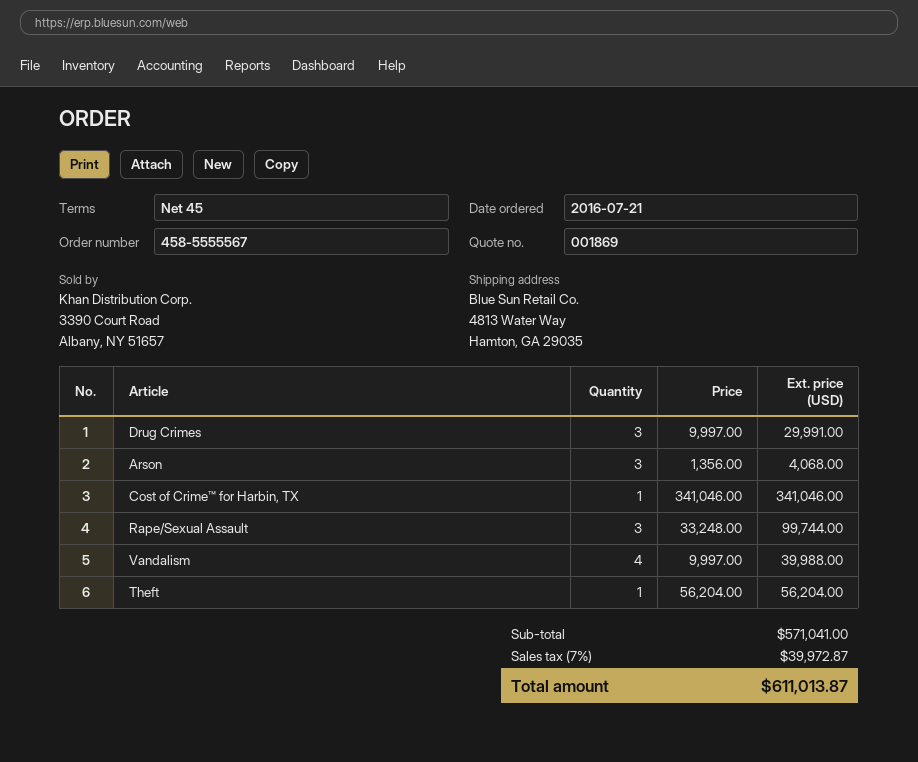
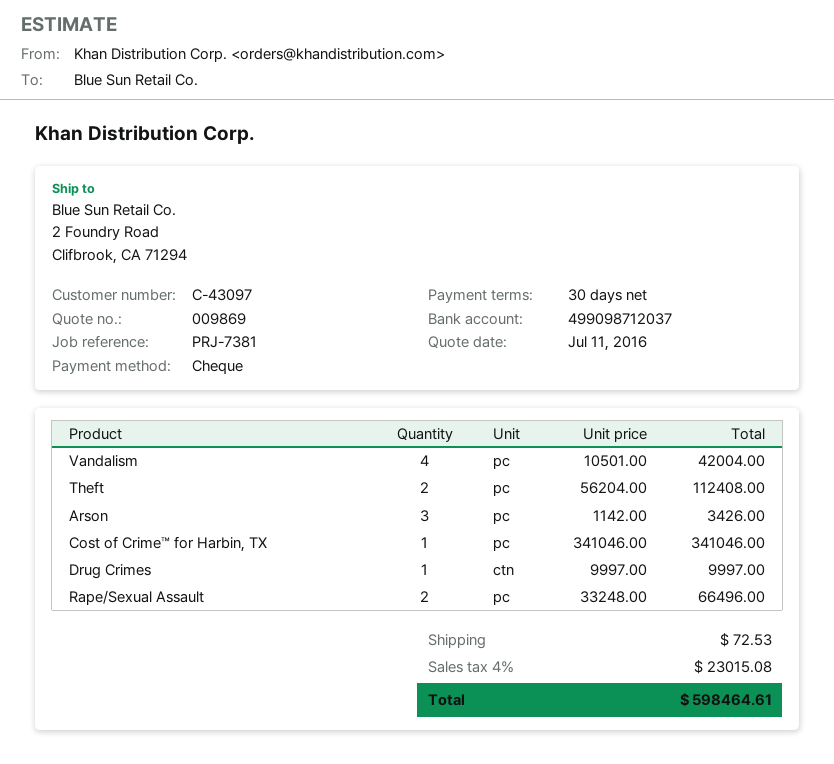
quote number: 001869 -> 009869
payment terms: 45 days -> 30 days
ship to: 4813 Water Way, Hamton, GA 29035 -> 2 Foundry Road, Clifbrook, CA 71294
Drug Crimes: 3 x 9997.00 = 29991.00 -> 1 x 9997.00 = 9997.00
Arson: 3 x 1356.00 = 4068.00 -> 3 x 1142.00 = 3426.00
Rape/Sexual Assault: 3 x 33248.00 = 99744.00 -> 2 x 33248.00 = 66496.00
Vandalism: 4 x 9997.00 = 39988.00 -> 4 x 10501.00 = 42004.00
Theft: 1 x 56204.00 = 56204.00 -> 2 x 56204.00 = 112408.00
shipping: none -> 72.53
tax: 7% = 39972.87 -> 4% = 23015.08
total: 611013.87 -> 598464.61

